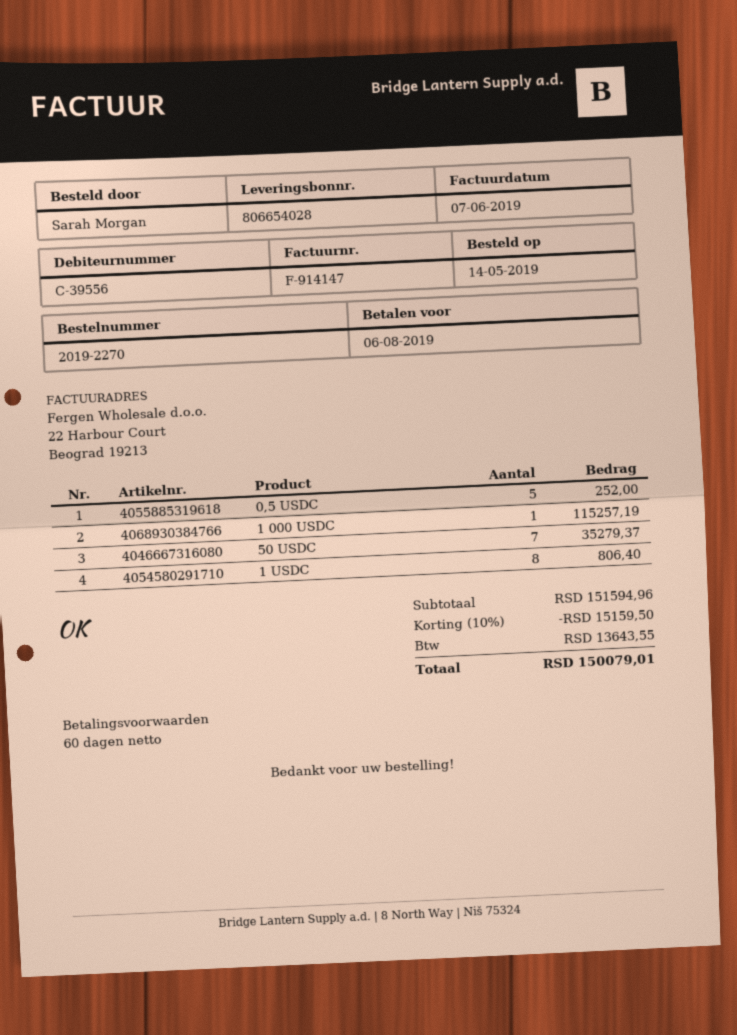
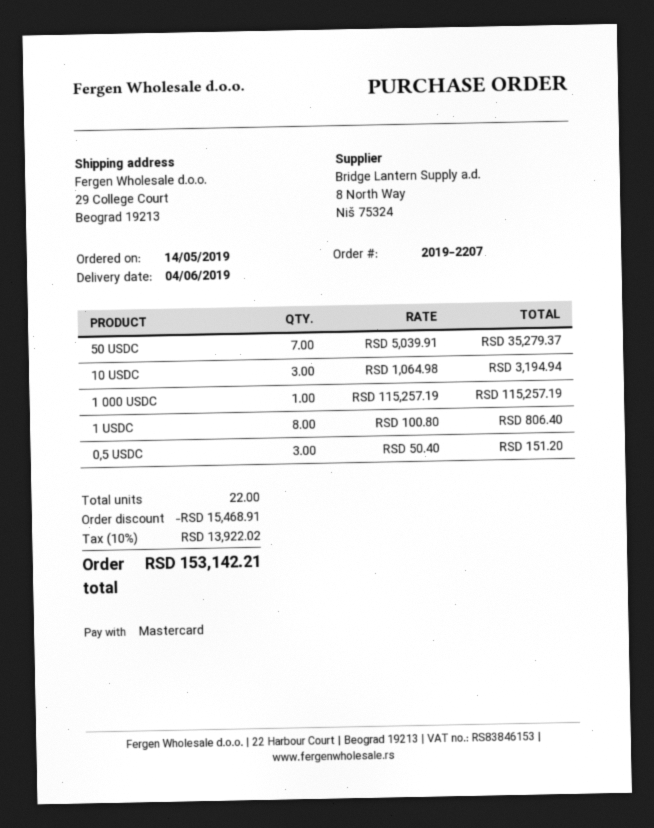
order number: 2019-2270 -> 2019-2207
0,5 USDC: 5 for 252.00 -> 3 for 151.20
10 USDC: none -> 3 for 3194.94
discount: 15159.50 -> 15468.91
tax: 13643.55 -> 13922.02
total: 150079.01 -> 153142.21

